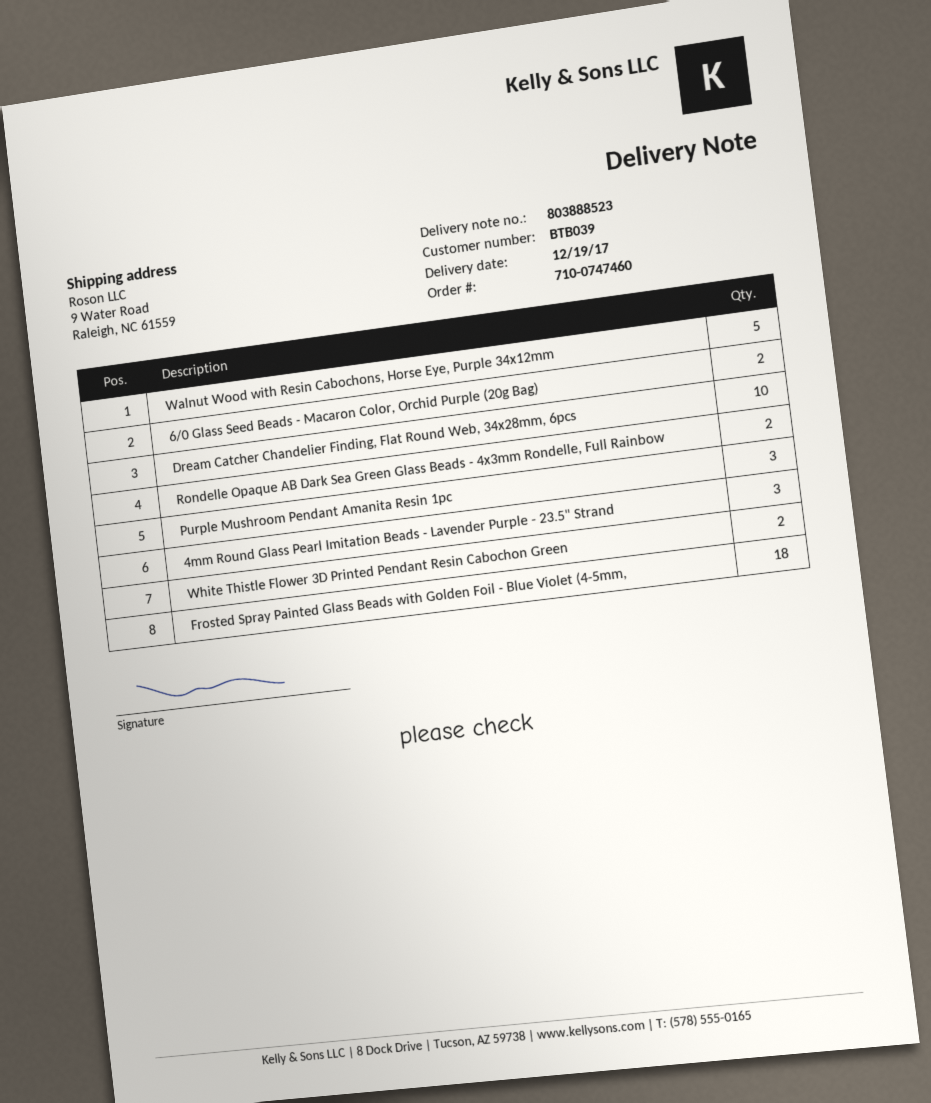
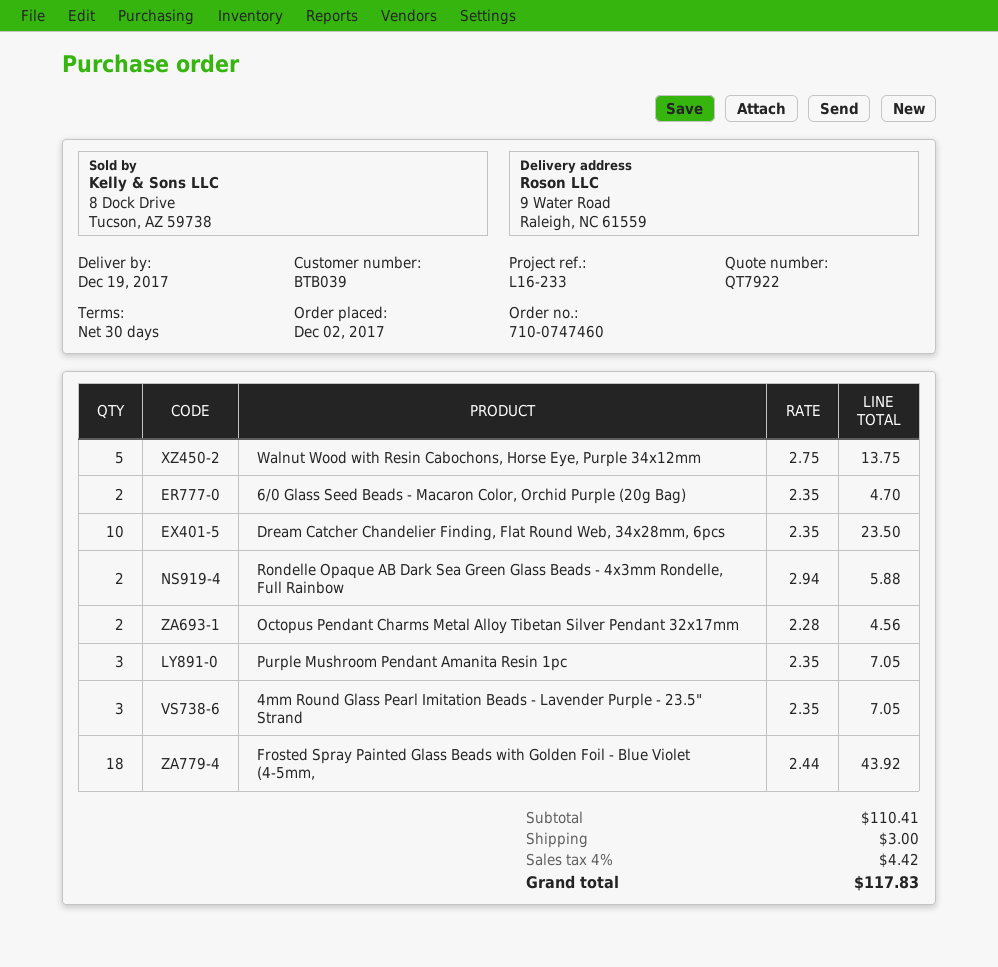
White Thistle Flower 3D Printed Pendant Resin Cabochon Green: 2 -> none
Octopus Pendant Charms Metal Alloy Tibetan Silver Pendant 32x17mm: none -> 2

